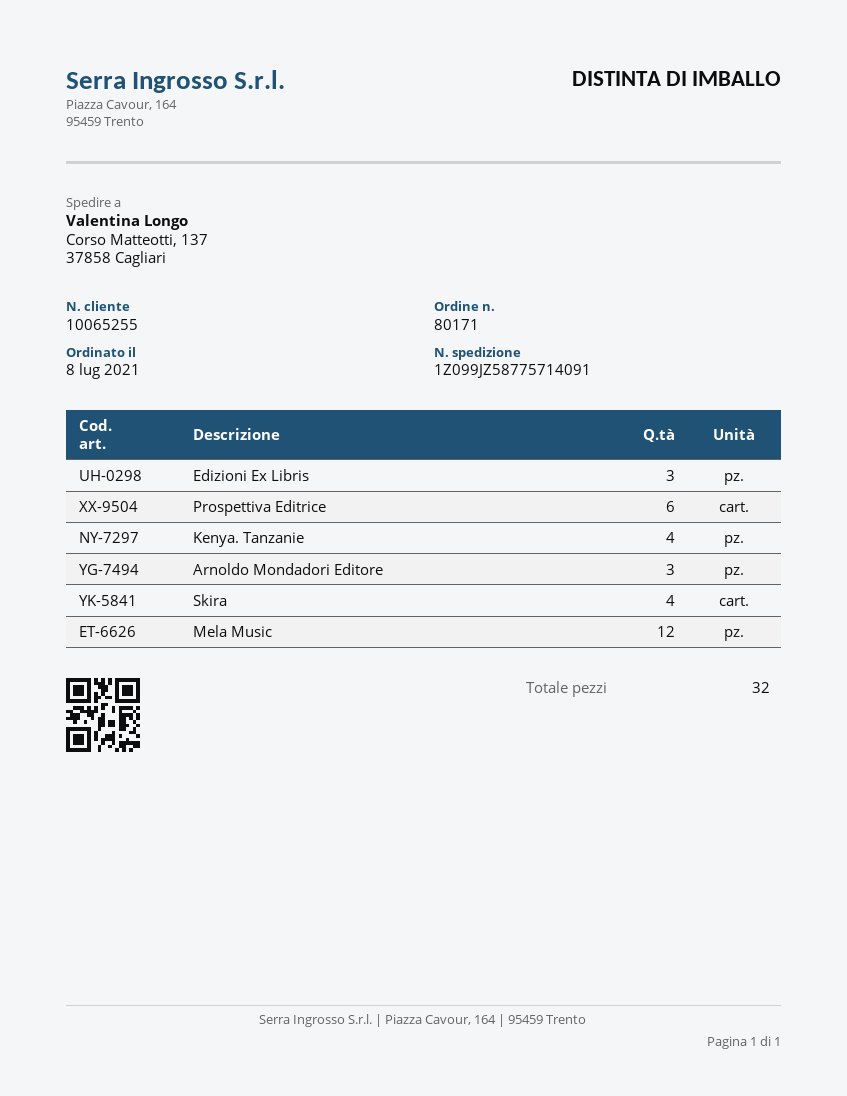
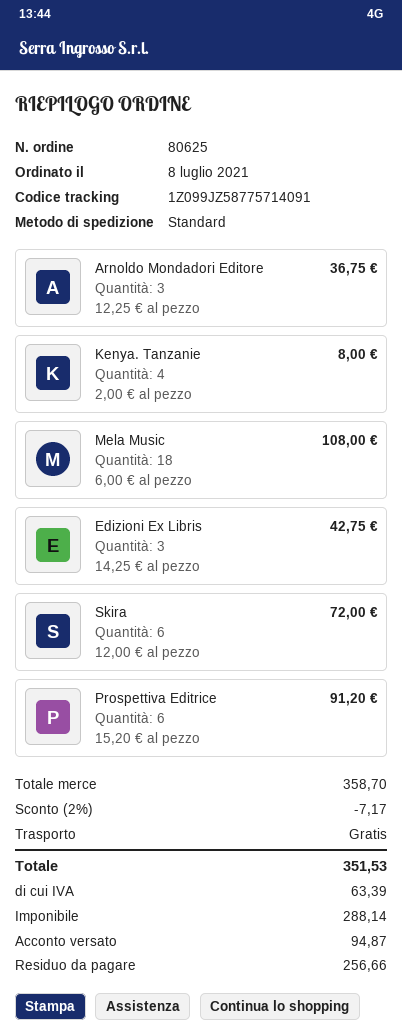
order number: 80171 -> 80625
Skira: 4 -> 6
Mela Music: 12 -> 18

